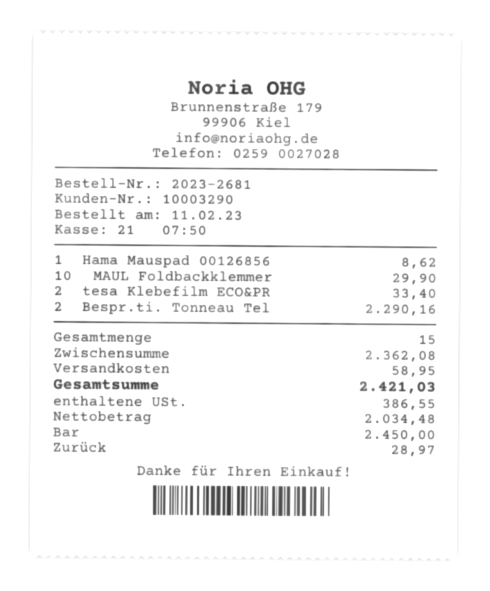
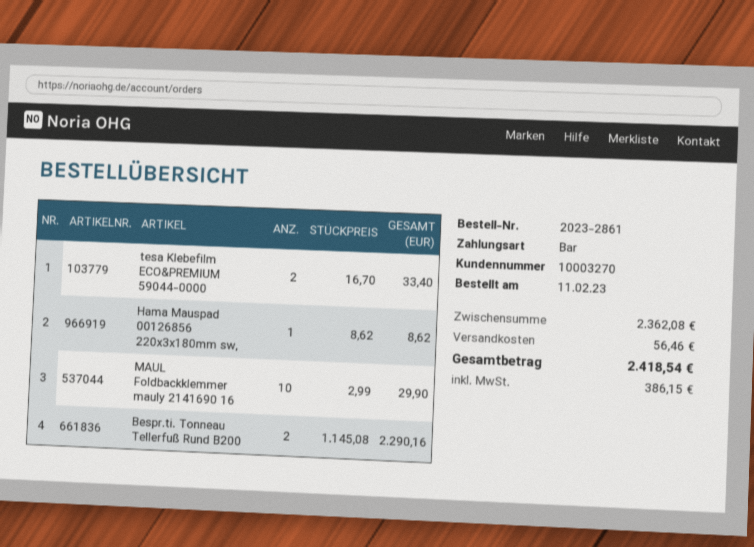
order number: 2023-2681 -> 2023-2861
customer number: 10003290 -> 10003270
shipping: 58.95 -> 56.46
tax: 386.55 -> 386.15
total: 2421.03 -> 2418.54

